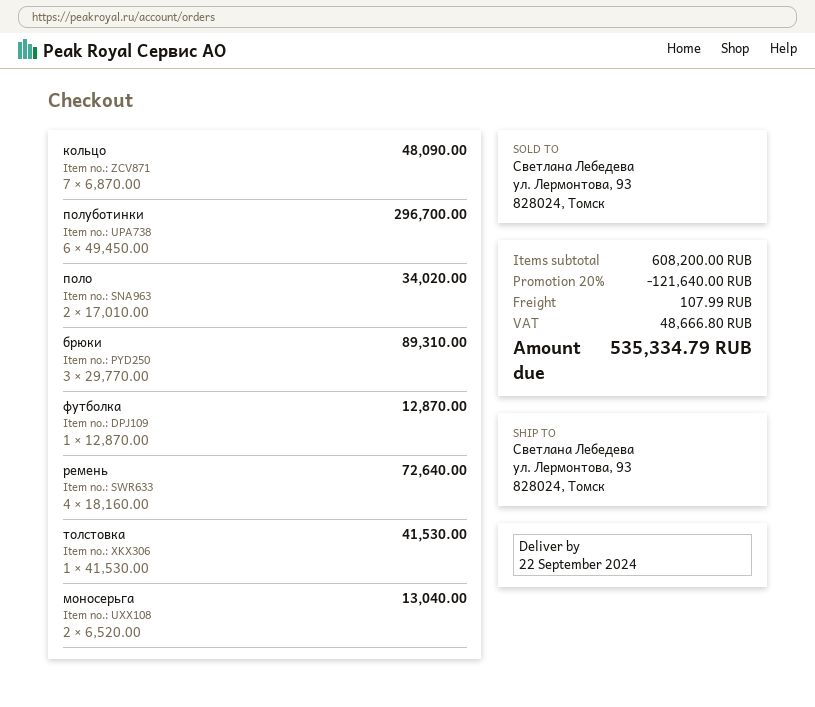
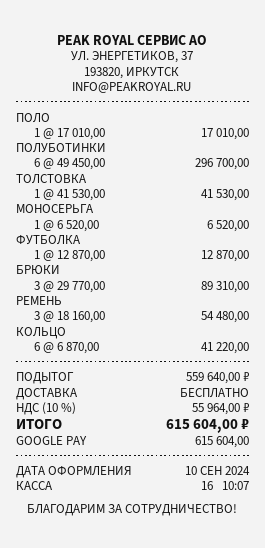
кольцо: 7 x 6870.00 = 48090.00 -> 6 x 6870.00 = 41220.00
поло: 2 x 17010.00 = 34020.00 -> 1 x 17010.00 = 17010.00
ремень: 4 x 18160.00 = 72640.00 -> 3 x 18160.00 = 54480.00
моносерьга: 2 x 6520.00 = 13040.00 -> 1 x 6520.00 = 6520.00
subtotal: 608200.00 -> 559640.00
discount: 20% = 121640.00 -> none
shipping: 107.99 -> 0.00
tax: 48666.80 -> 55964.00
total: 535334.79 -> 615604.00

